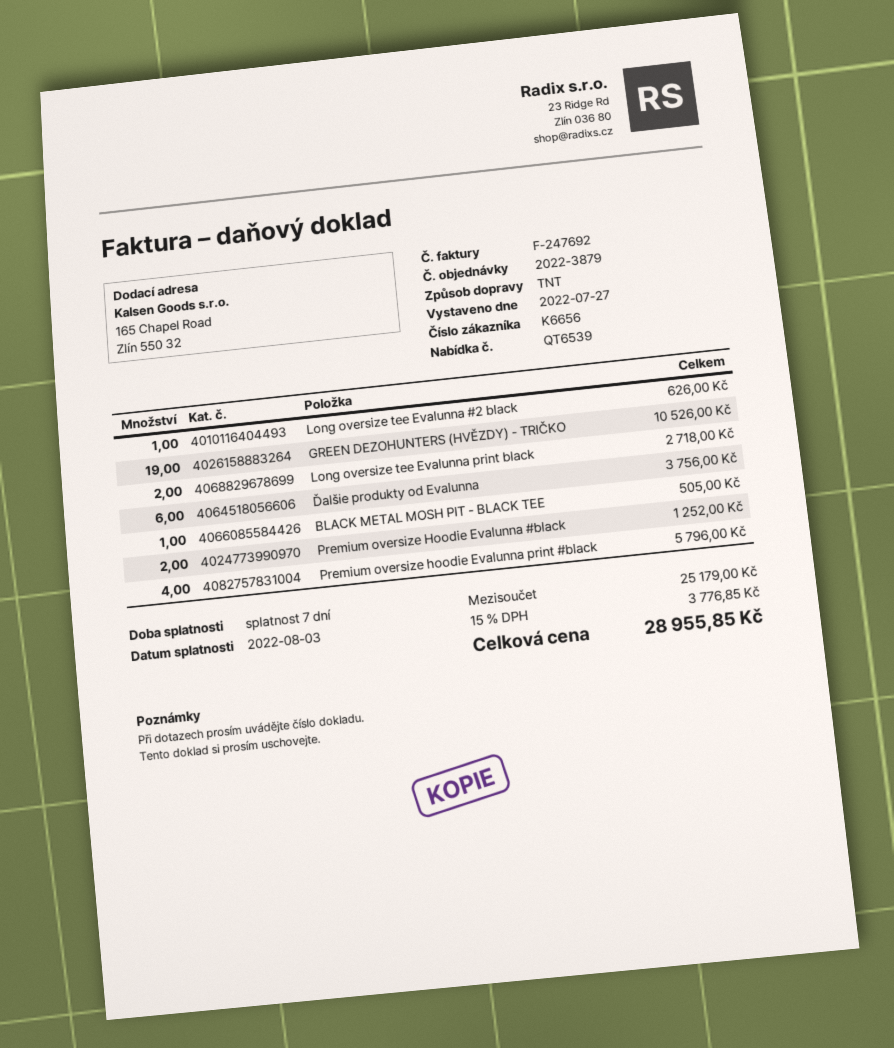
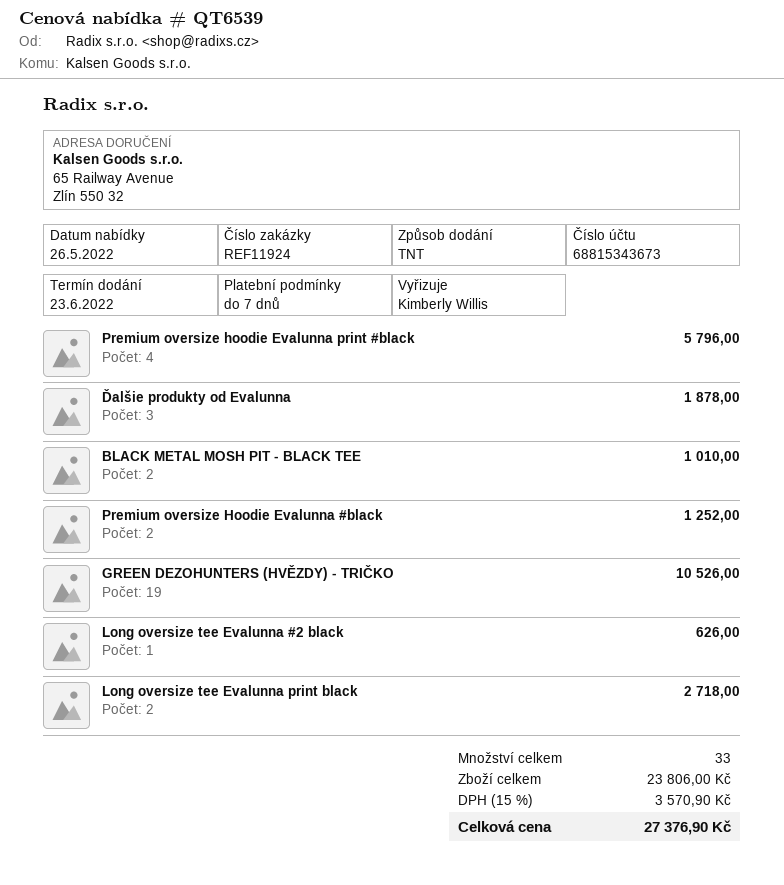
ship to: 165 Chapel Road, Zlín 550 32 -> 65 Railway Avenue, Zlín 550 32
Ďalšie produkty od Evalunna: 6 for 3756.00 -> 3 for 1878.00
BLACK METAL MOSH PIT - BLACK TEE: 1 for 505.00 -> 2 for 1010.00
subtotal: 25179.00 -> 23806.00
tax: 15% = 3776.85 -> 15% = 3570.90
total: 28955.85 -> 27376.90

